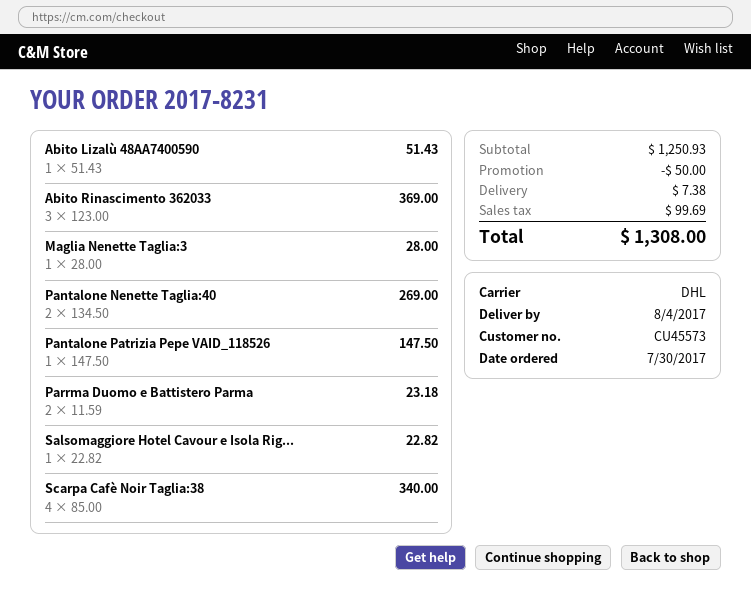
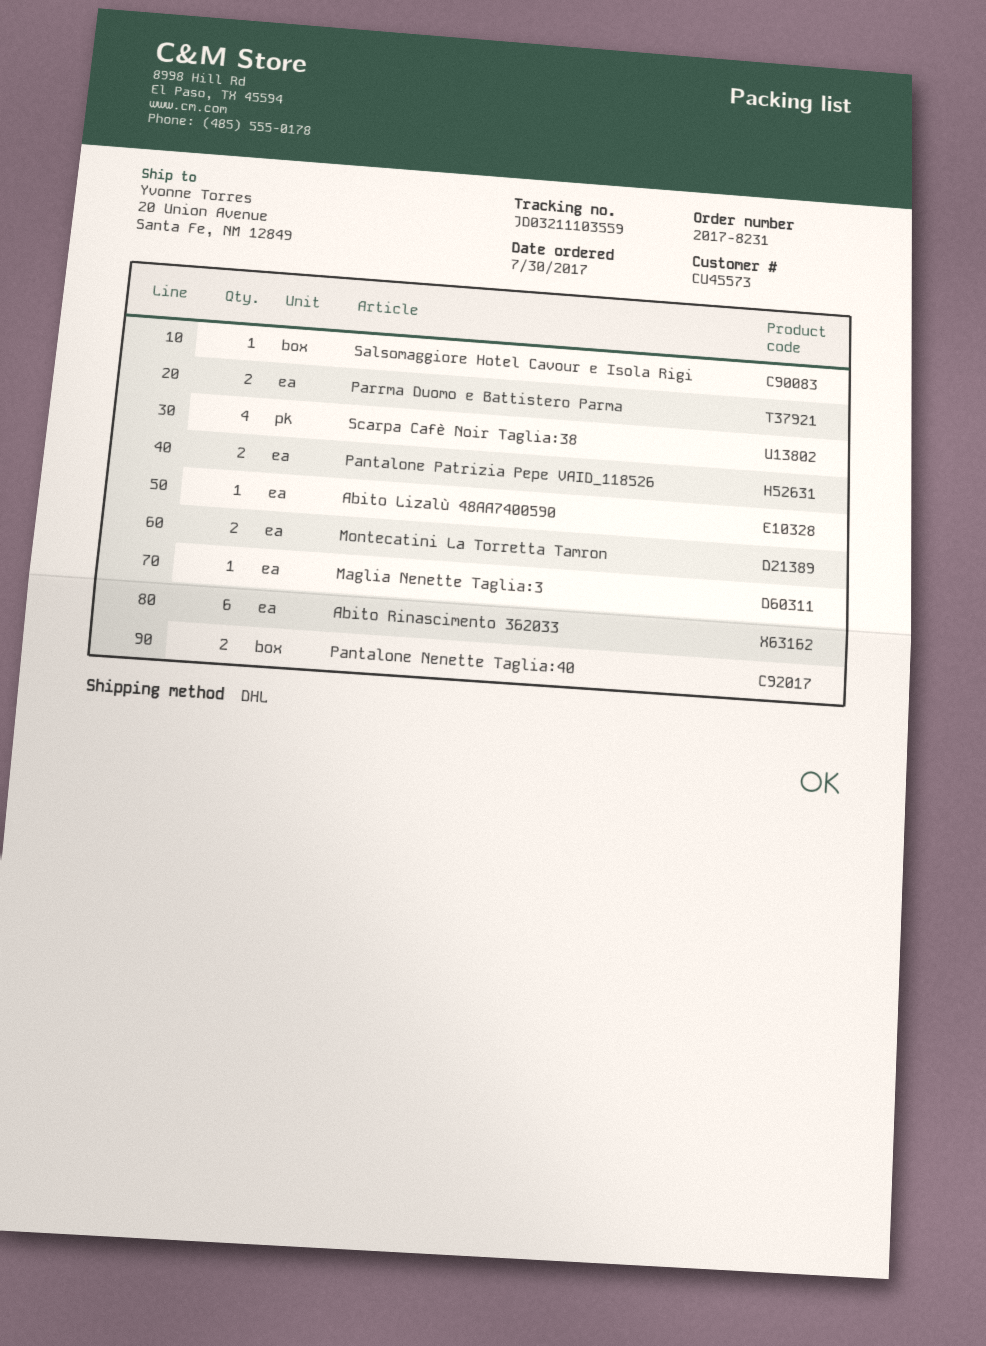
Abito Rinascimento 362033: 3 -> 6
Pantalone Patrizia Pepe VAID_118526: 1 -> 2
Montecatini La Torretta Tamron: none -> 2

